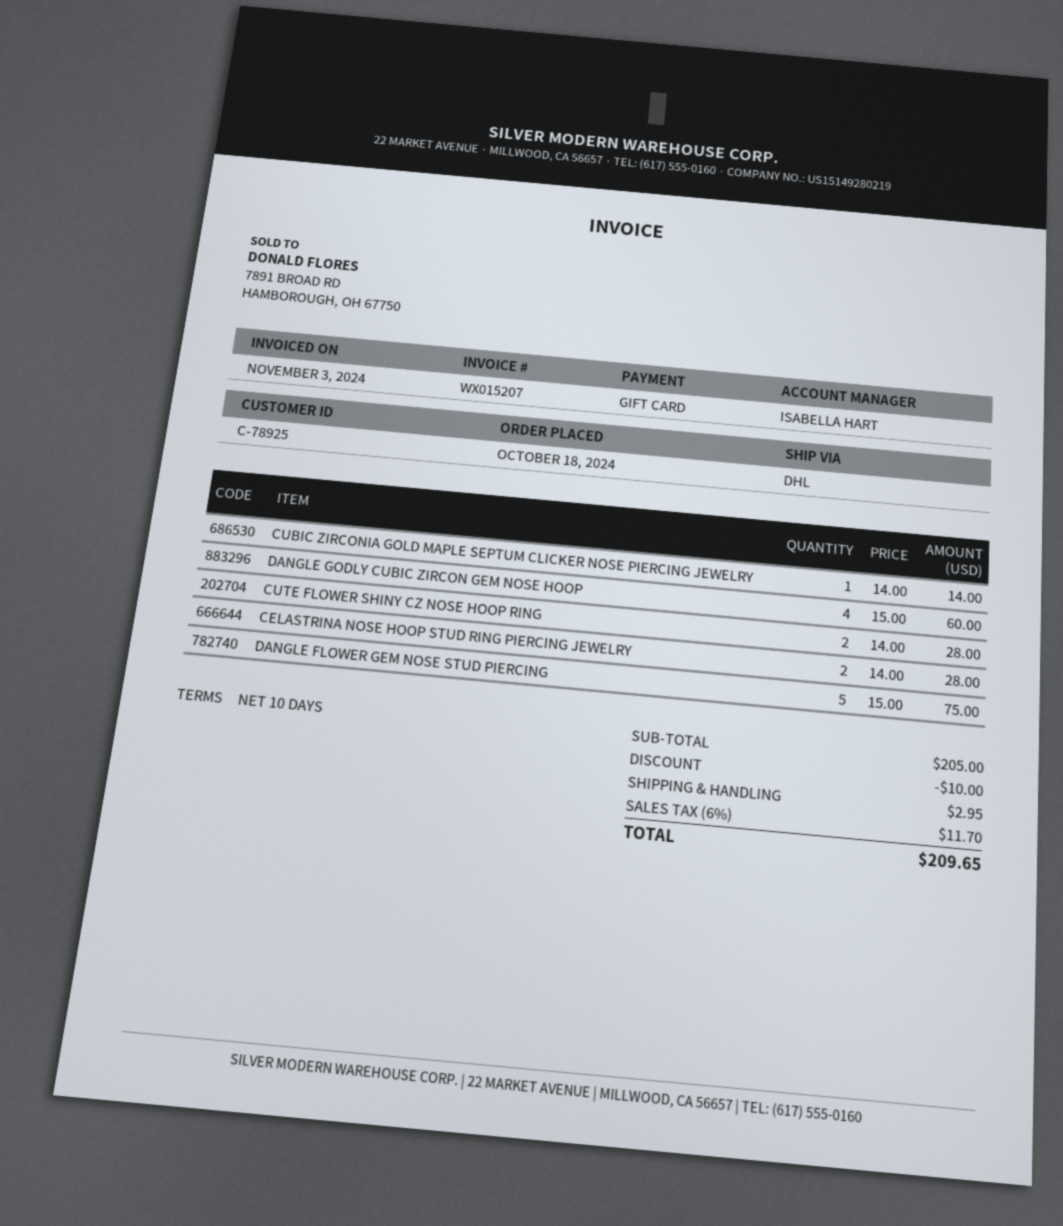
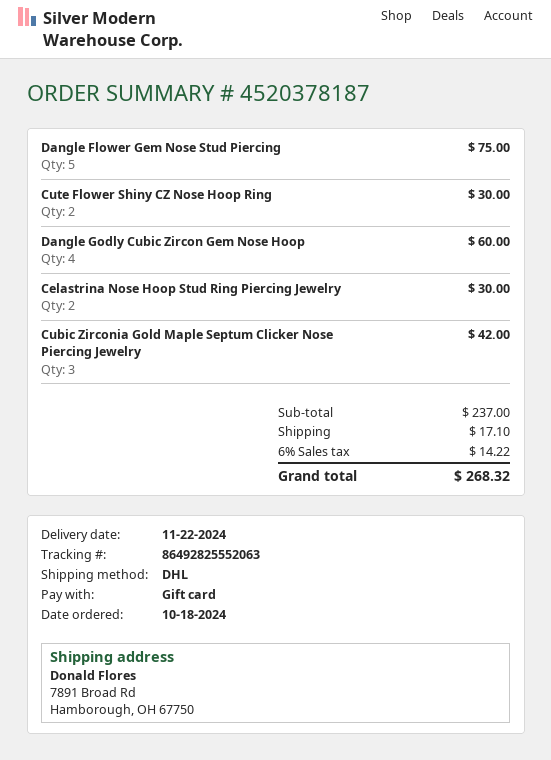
CUBIC ZIRCONIA GOLD MAPLE SEPTUM CLICKER NOSE PIERCING JEWELRY: 1 for 14.00 -> 3 for 42.00
CUTE FLOWER SHINY CZ NOSE HOOP RING: 2 for 28.00 -> 2 for 30.00
CELASTRINA NOSE HOOP STUD RING PIERCING JEWELRY: 2 for 28.00 -> 2 for 30.00
subtotal: 205.00 -> 237.00
discount: 10.00 -> none
shipping: 2.95 -> 17.10
tax: 6% = 11.70 -> 6% = 14.22
total: 209.65 -> 268.32

